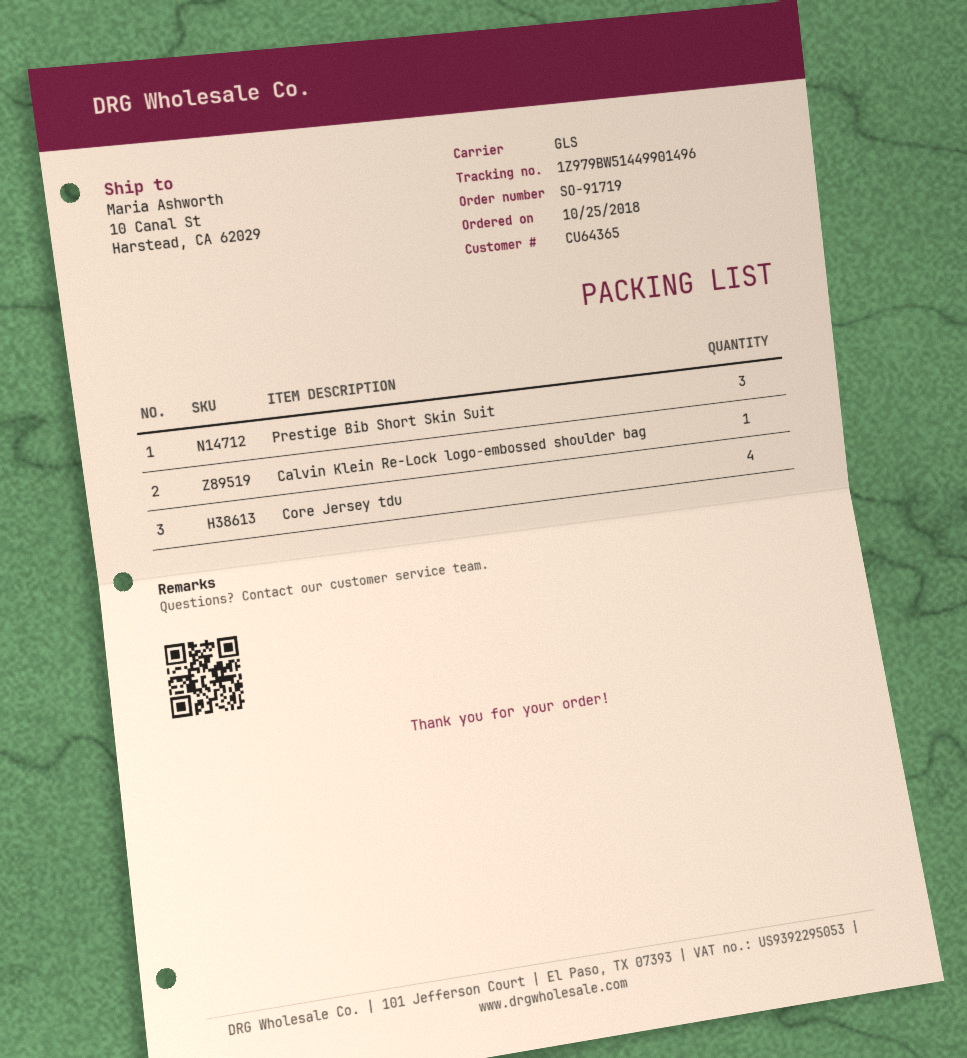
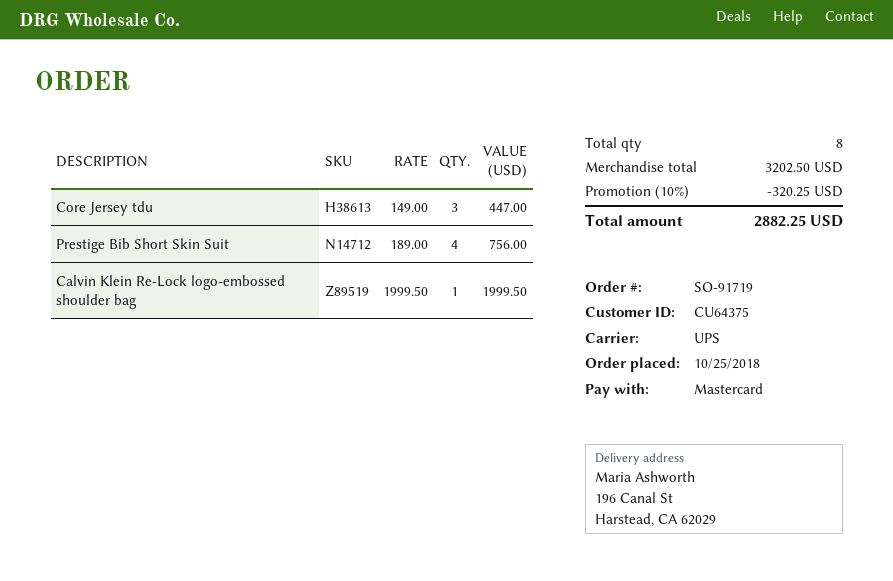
customer number: CU64365 -> CU64375
shipping method: GLS -> UPS
ship to: 10 Canal St, Harstead, CA 62029 -> 196 Canal St, Harstead, CA 62029
Prestige Bib Short Skin Suit: 3 -> 4
Core Jersey tdu: 4 -> 3

